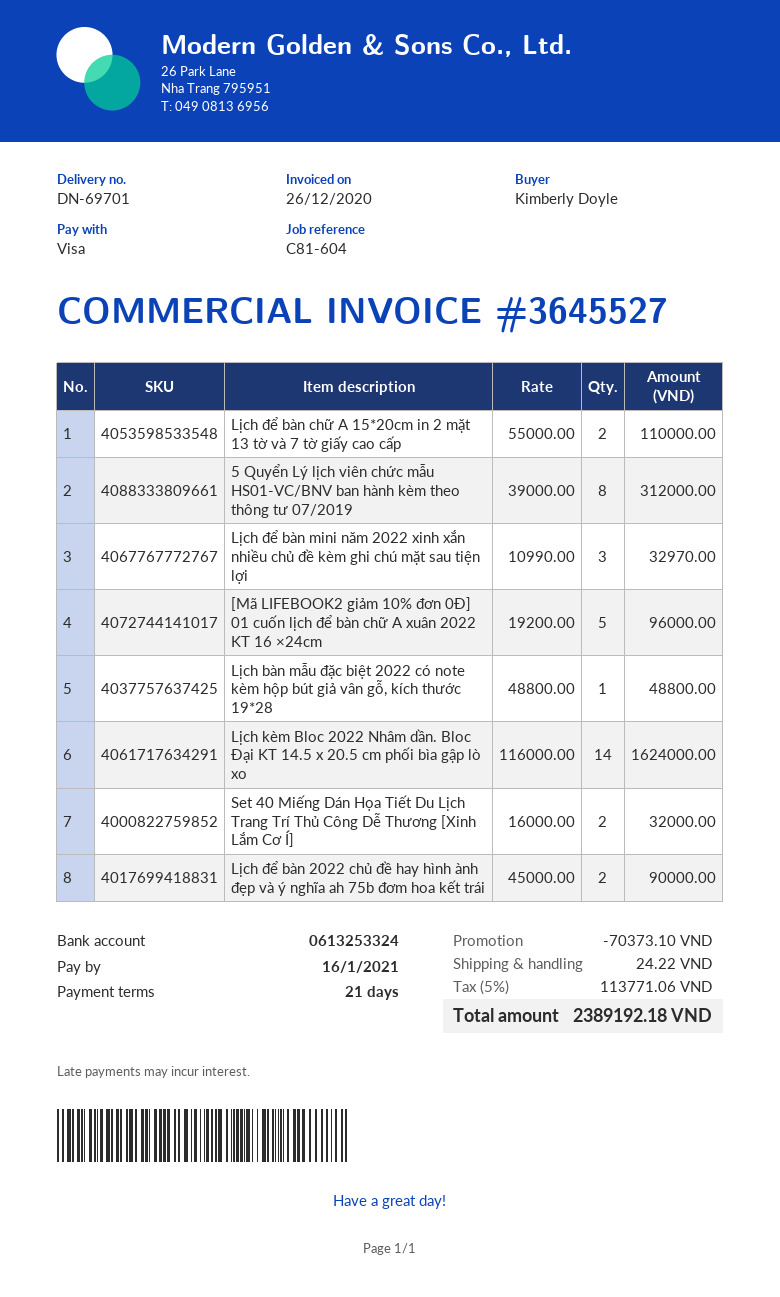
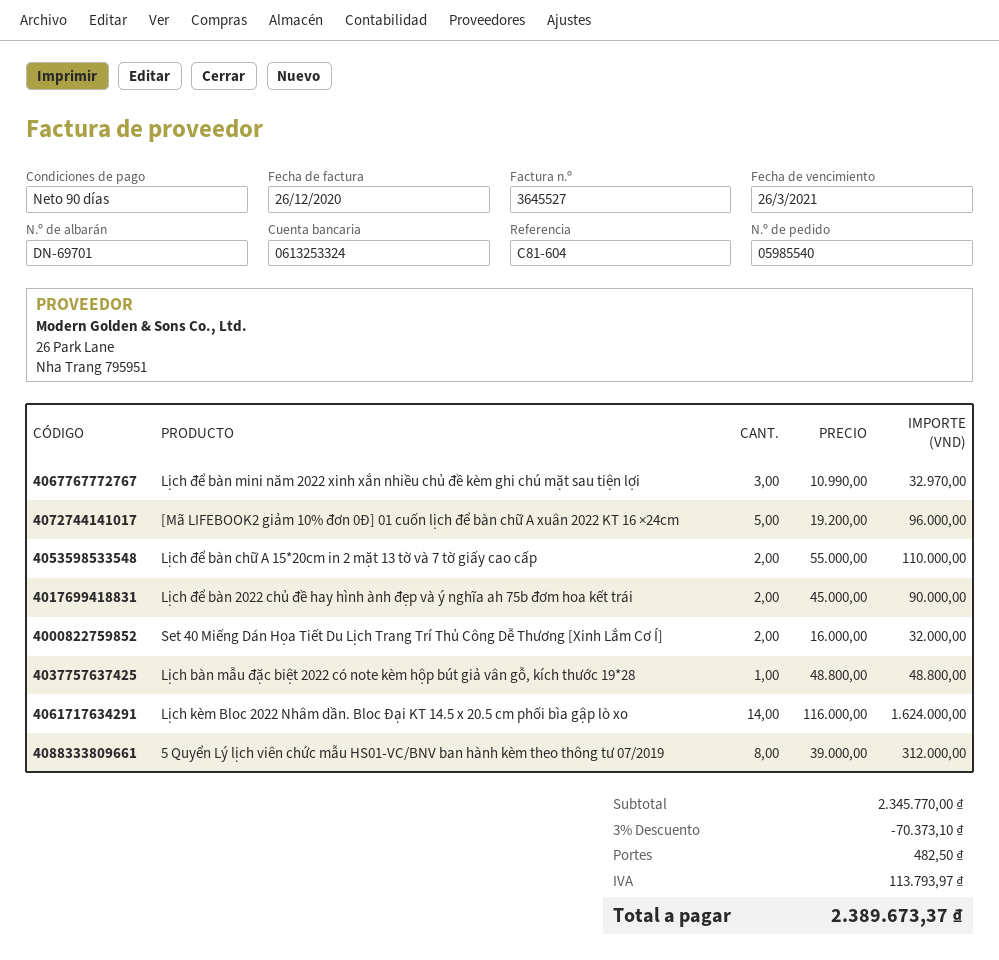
payment terms: 21 days -> 90 days
due date: 2021-01-16 -> 2021-03-26
shipping: 24.22 -> 482.50
tax: 113771.06 -> 113793.97
total: 2389192.18 -> 2389673.37

